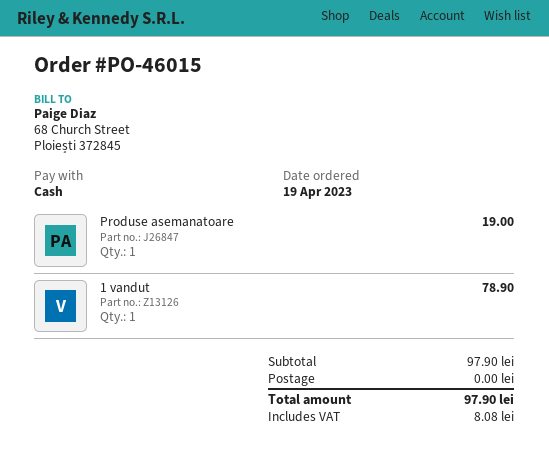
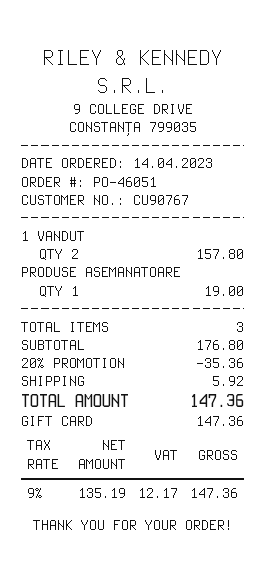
order number: PO-46015 -> PO-46051
order date: 2023-04-19 -> 2023-04-14
payment method: cash -> gift card
1 vandut: 1 for 78.90 -> 2 for 157.80
subtotal: 97.90 -> 176.80
discount: none -> 20% = 35.36
shipping: 0.00 -> 5.92
tax: 8.08 -> 12.17
total: 97.90 -> 147.36

